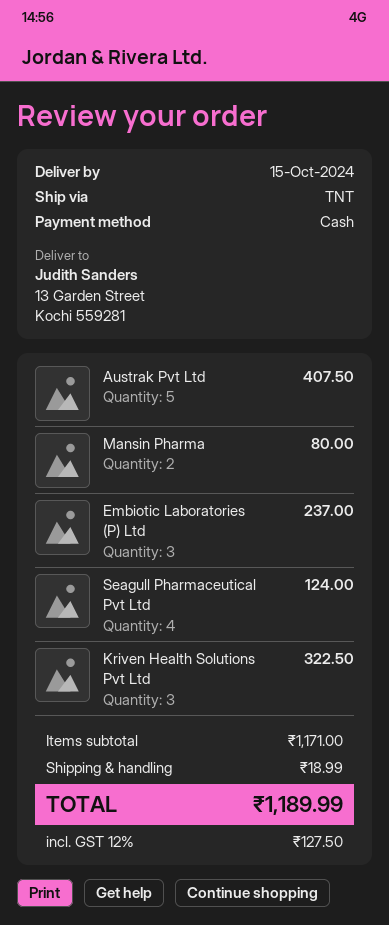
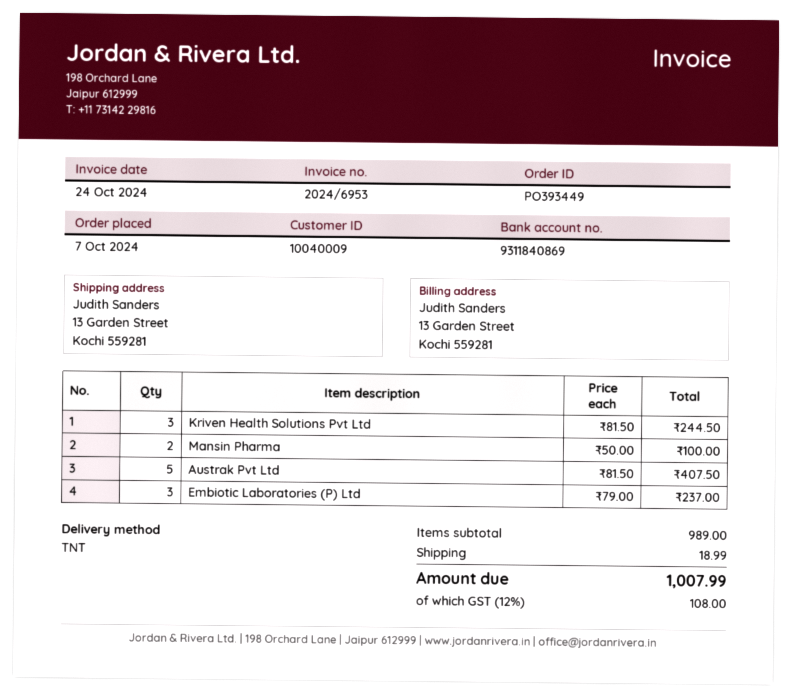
Mansin Pharma: 2 for 80.00 -> 2 for 100.00
Seagull Pharmaceutical Pvt Ltd: 4 for 124.00 -> none
Kriven Health Solutions Pvt Ltd: 3 for 322.50 -> 3 for 244.50
subtotal: 1171.00 -> 989.00
tax: 12% = 127.50 -> 12% = 108.00
total: 1189.99 -> 1007.99

